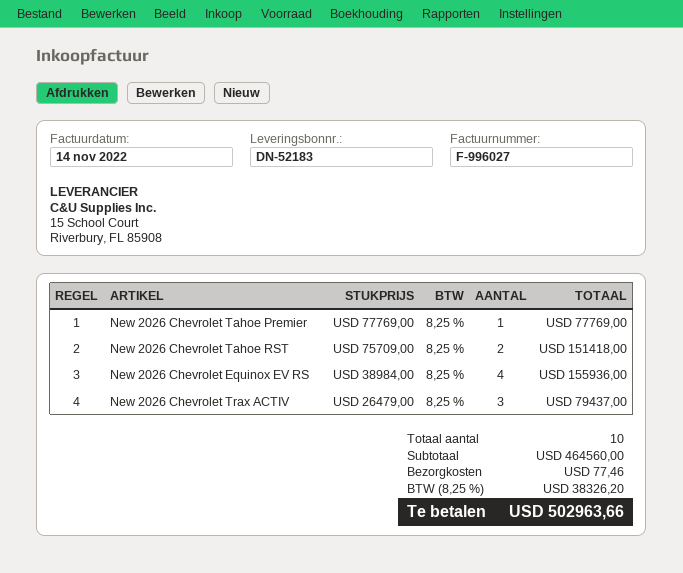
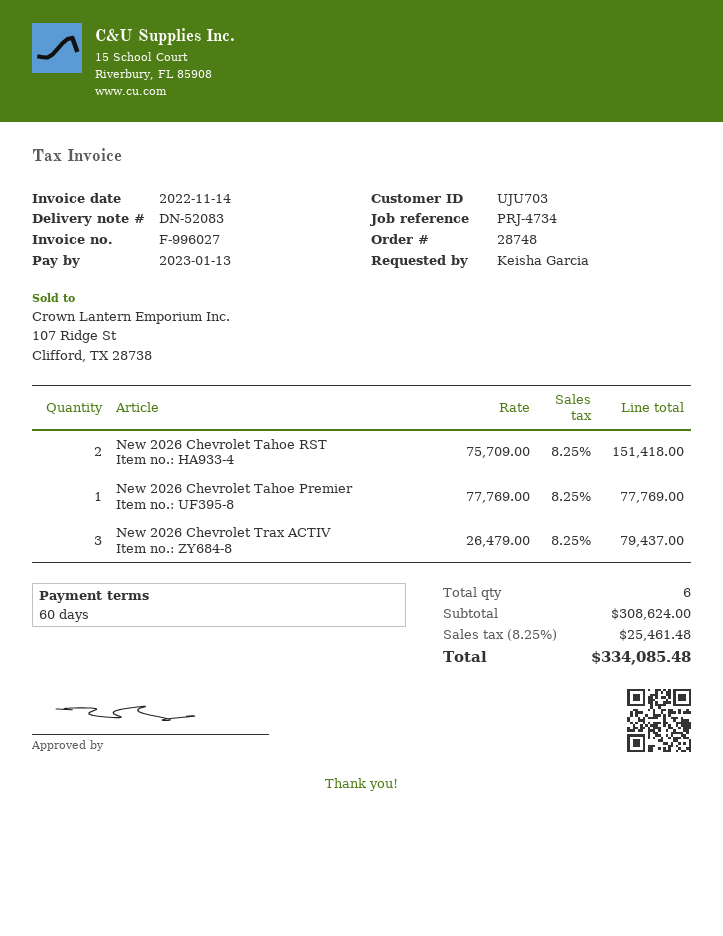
delivery note number: DN-52183 -> DN-52083
New 2026 Chevrolet Equinox EV RS: 4 x 38984.00 = 155936.00 -> none
total quantity: 10 -> 6
subtotal: 464560.00 -> 308624.00
shipping: 77.46 -> none
tax: 8.25% = 38326.20 -> 8.25% = 25461.48
total: 502963.66 -> 334085.48

